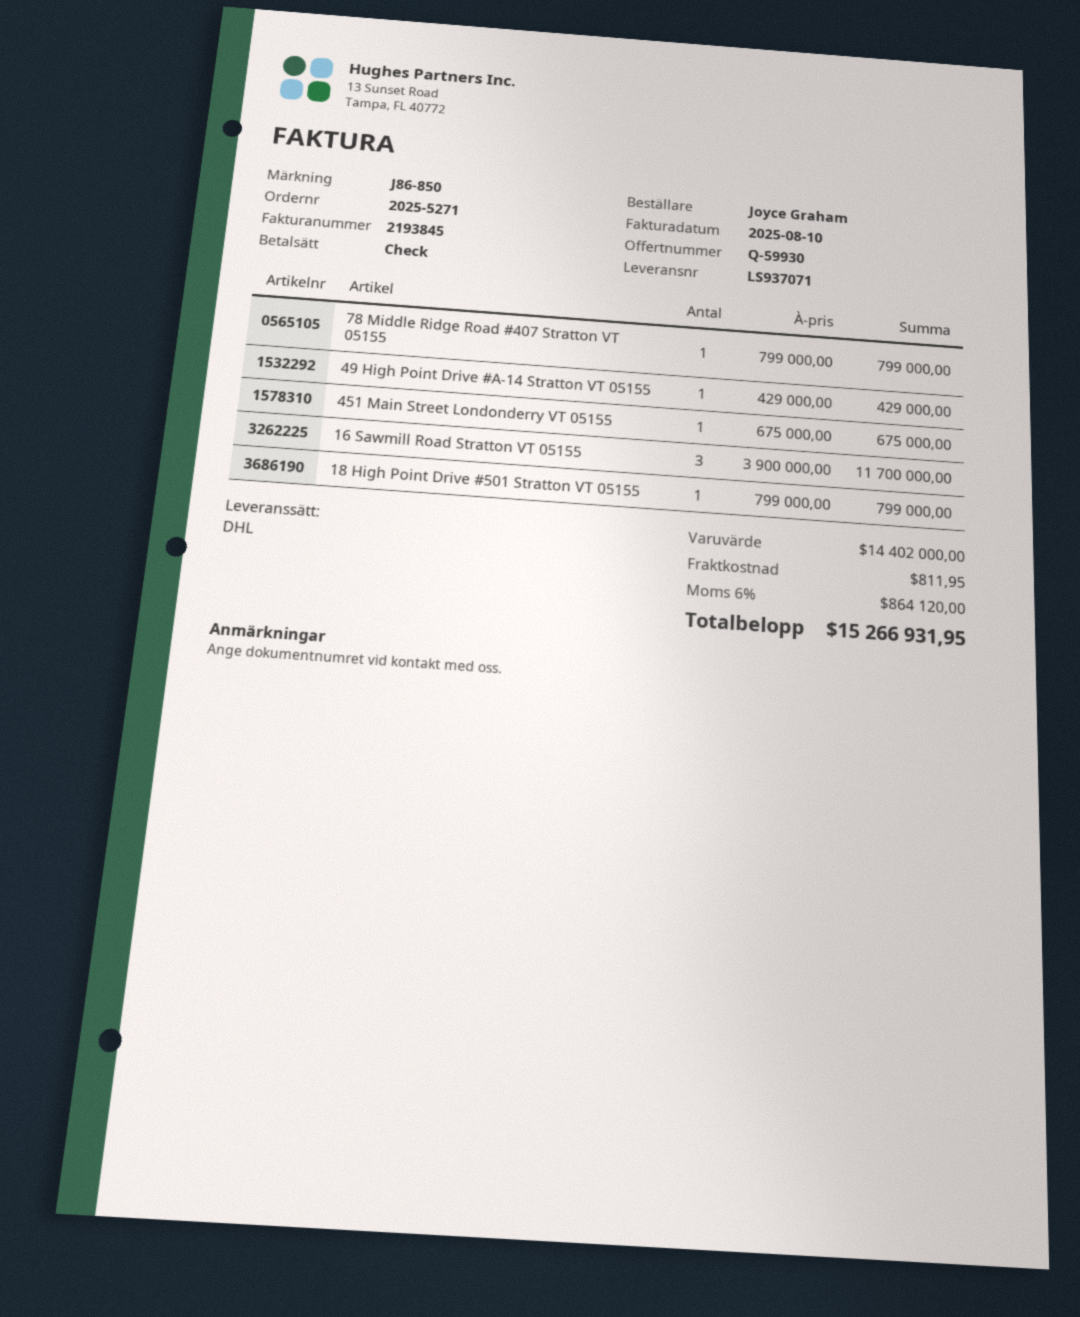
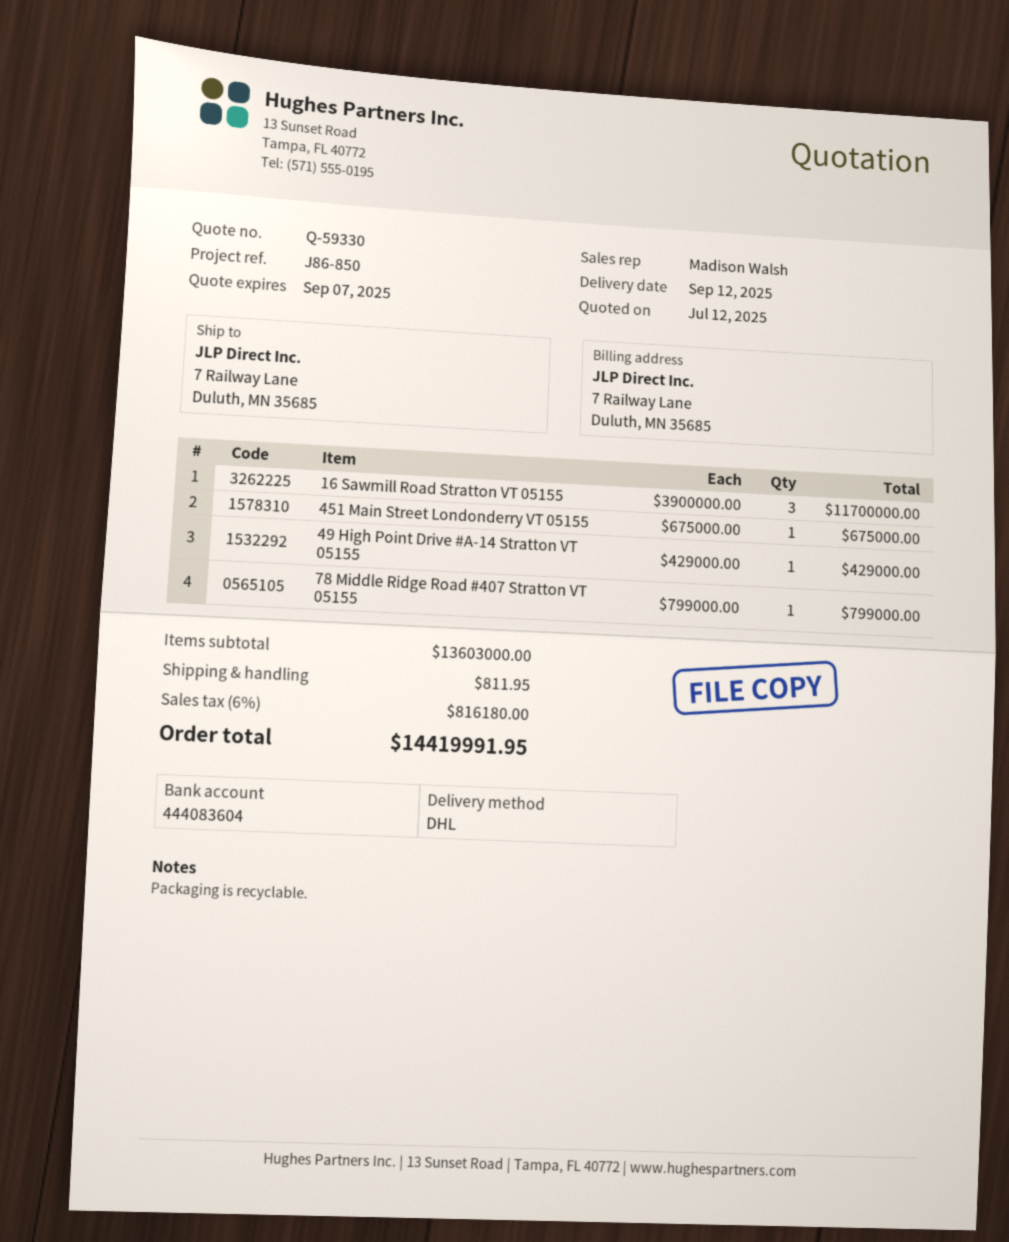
quote number: Q-59930 -> Q-59330
18 High Point Drive #501 Stratton VT 05155: 1 x 799000.00 = 799000.00 -> none
subtotal: 14402000.00 -> 13603000.00
tax: 6% = 864120.00 -> 6% = 816180.00
total: 15266931.95 -> 14419991.95

